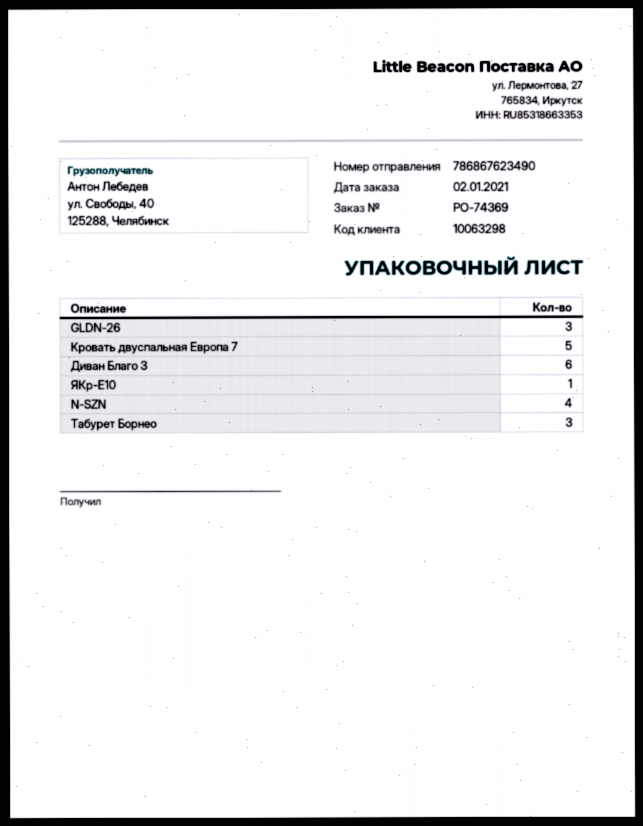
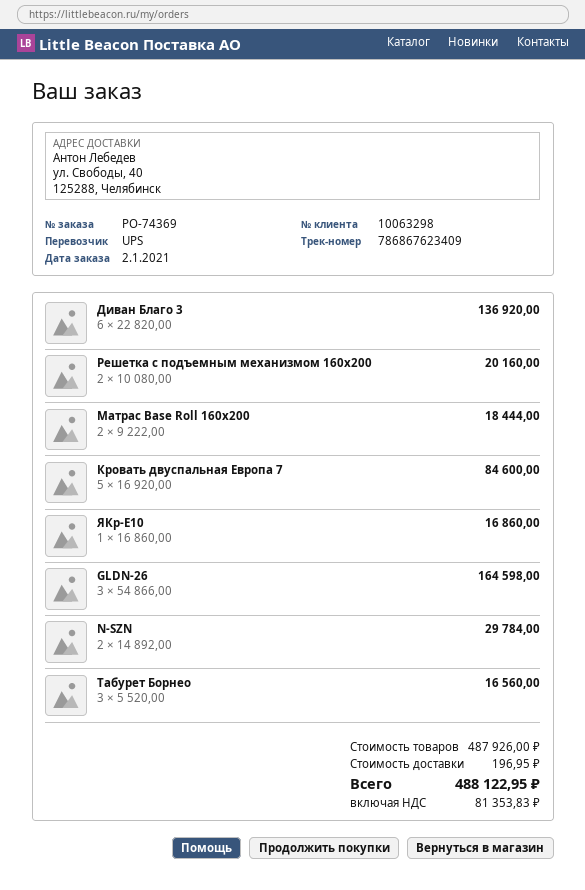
tracking number: 786867623490 -> 786867623409
N-SZN: 4 -> 2
Решетка с подъемным механизмом 160х200: none -> 2
Матрас Base Roll 160х200: none -> 2

